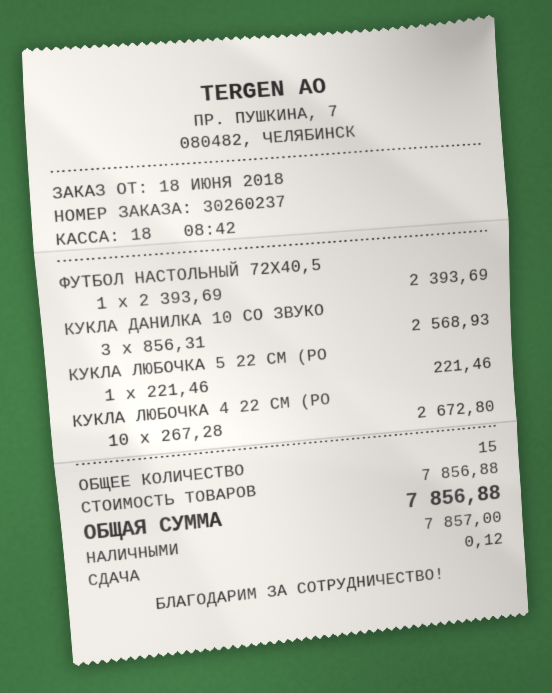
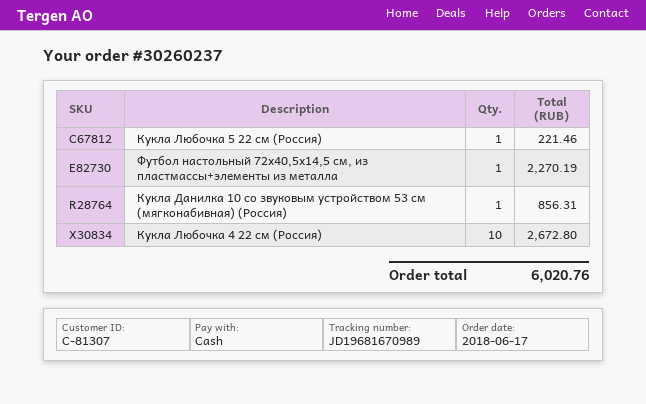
order date: 2018-06-18 -> 2018-06-17
ФУТБОЛ НАСТОЛЬНЫЙ 72Х40,5: 1 for 2393.69 -> 1 for 2270.19
КУКЛА ДАНИЛКА 10 СО ЗВУКО: 3 for 2568.93 -> 1 for 856.31
total: 7856.88 -> 6020.76

